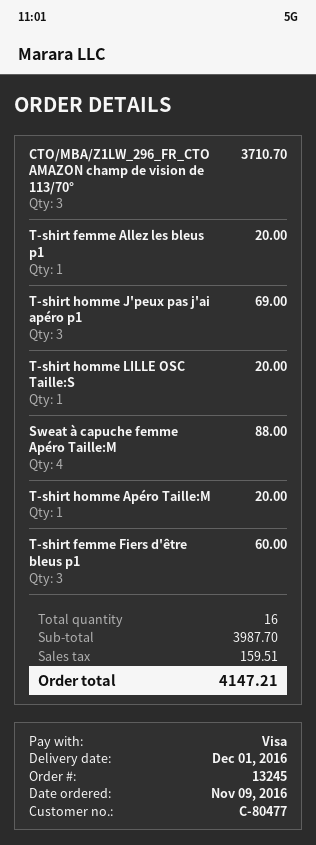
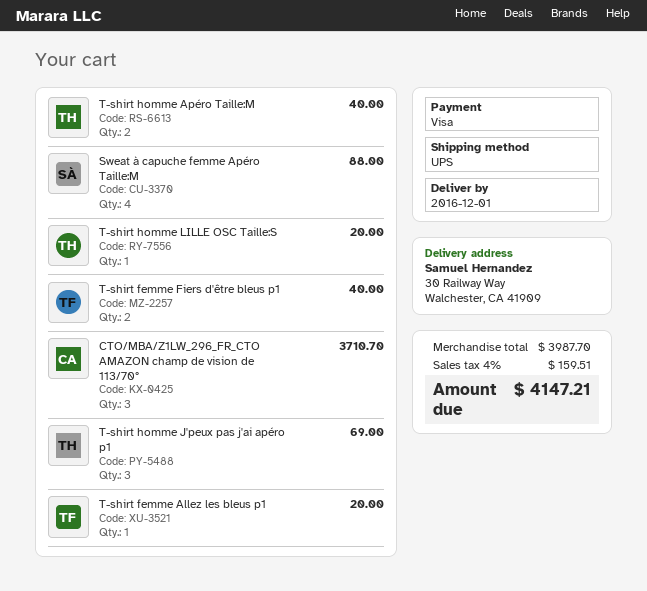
T-shirt homme Apéro Taille:M: 1 for 20.00 -> 2 for 40.00
T-shirt femme Fiers d'être bleus p1: 3 for 60.00 -> 2 for 40.00

